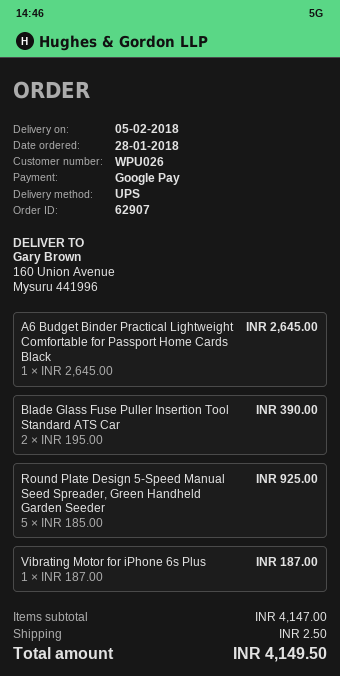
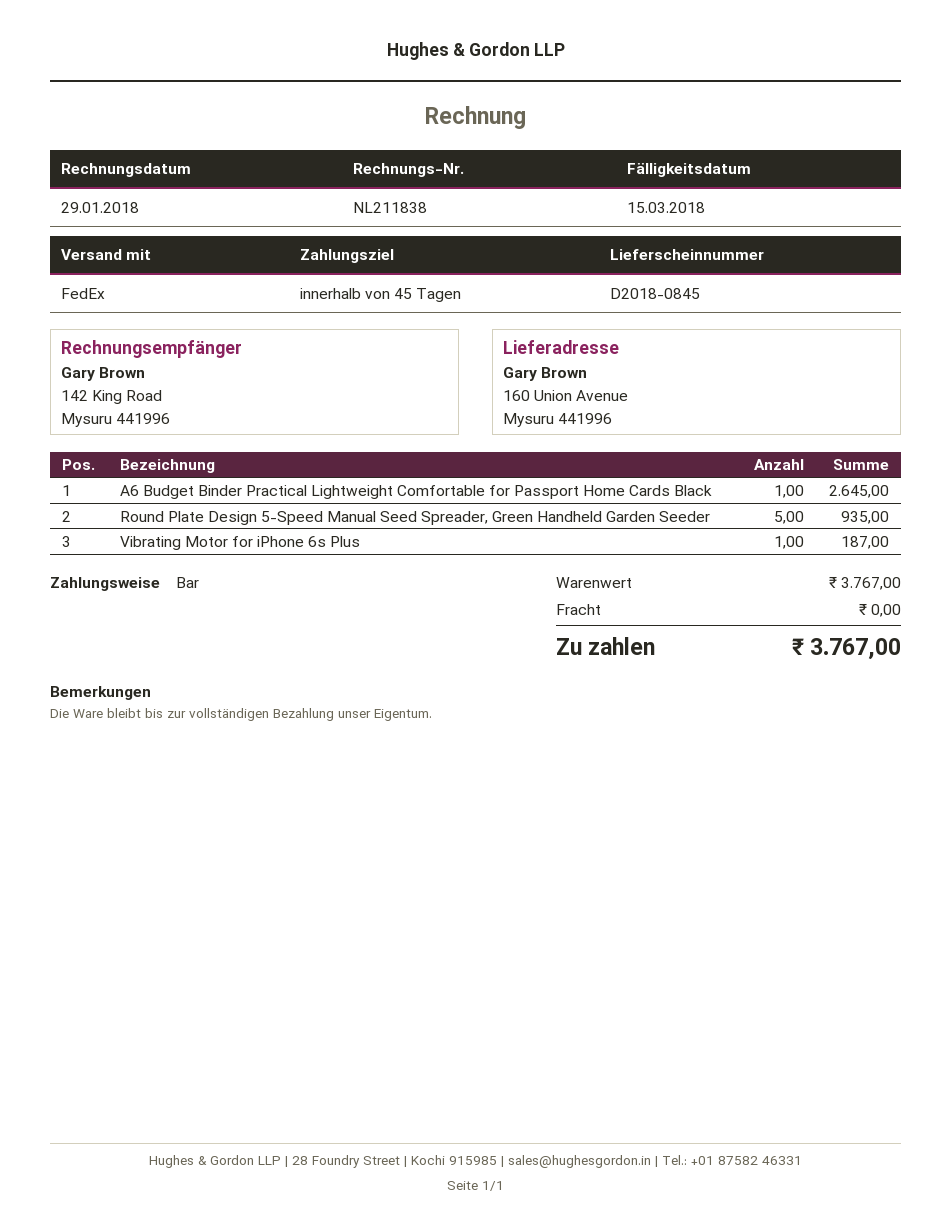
payment method: Google Pay -> cash
shipping method: UPS -> FedEx
Blade Glass Fuse Puller Insertion Tool Standard ATS Car: 2 for 390.00 -> none
Round Plate Design 5-Speed Manual Seed Spreader, Green Handheld Garden Seeder: 5 for 925.00 -> 5 for 935.00
subtotal: 4147.00 -> 3767.00
shipping: 2.50 -> 0.00
total: 4149.50 -> 3767.00

